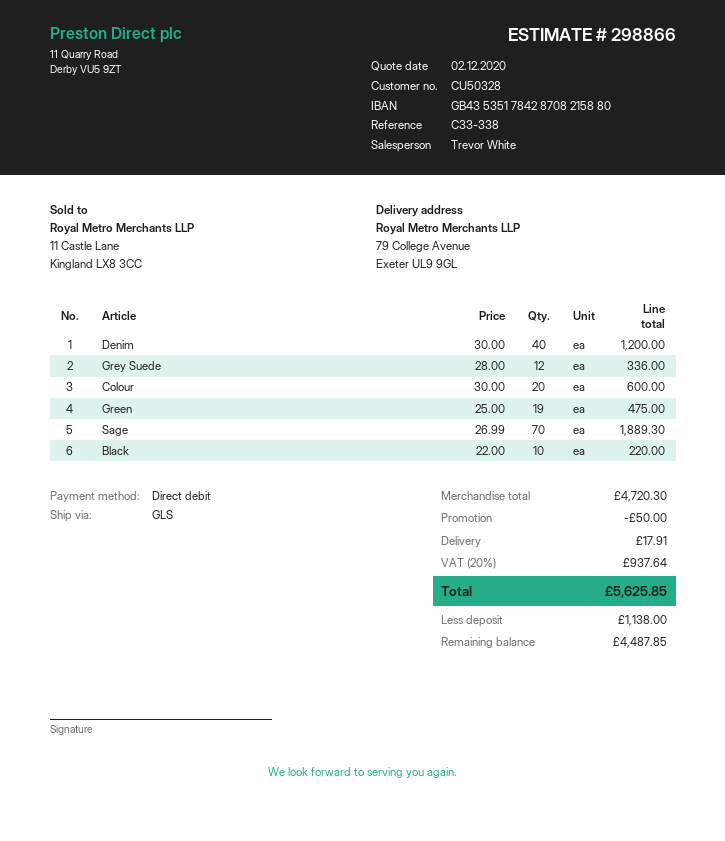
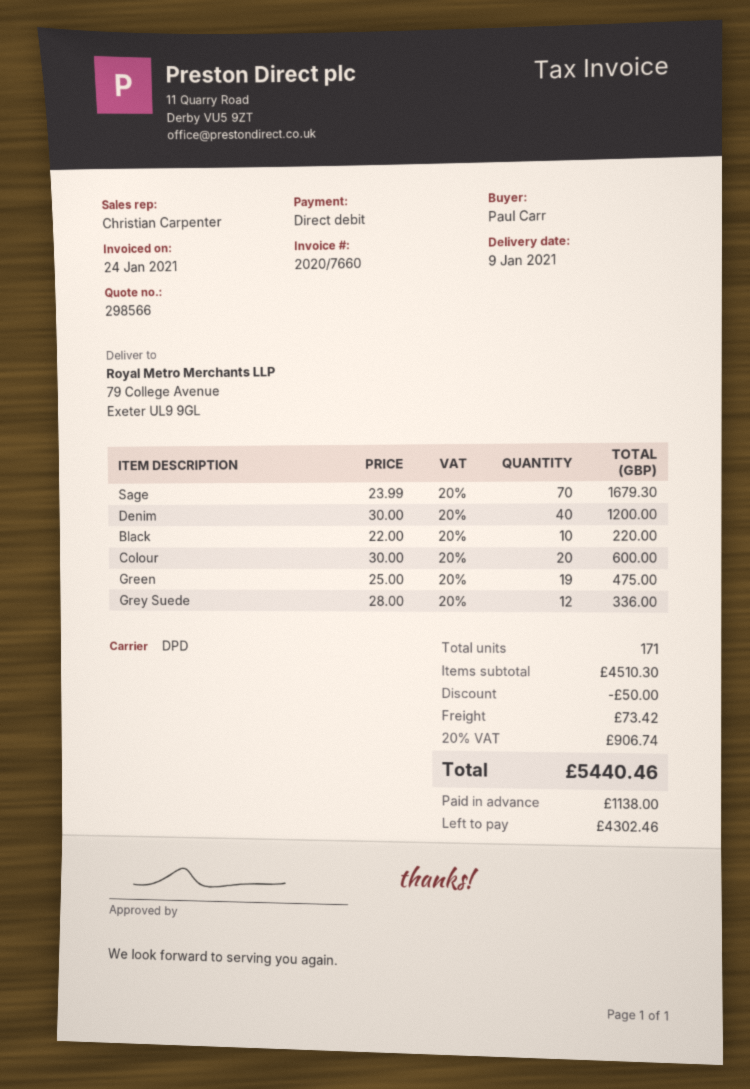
quote number: 298866 -> 298566
sales rep: Trevor White -> Christian Carpenter
shipping method: GLS -> DPD
Sage: 70 x 26.99 = 1889.30 -> 70 x 23.99 = 1679.30
subtotal: 4720.30 -> 4510.30
shipping: 17.91 -> 73.42
tax: 20% = 937.64 -> 20% = 906.74
total: 5625.85 -> 5440.46
balance: 4487.85 -> 4302.46

